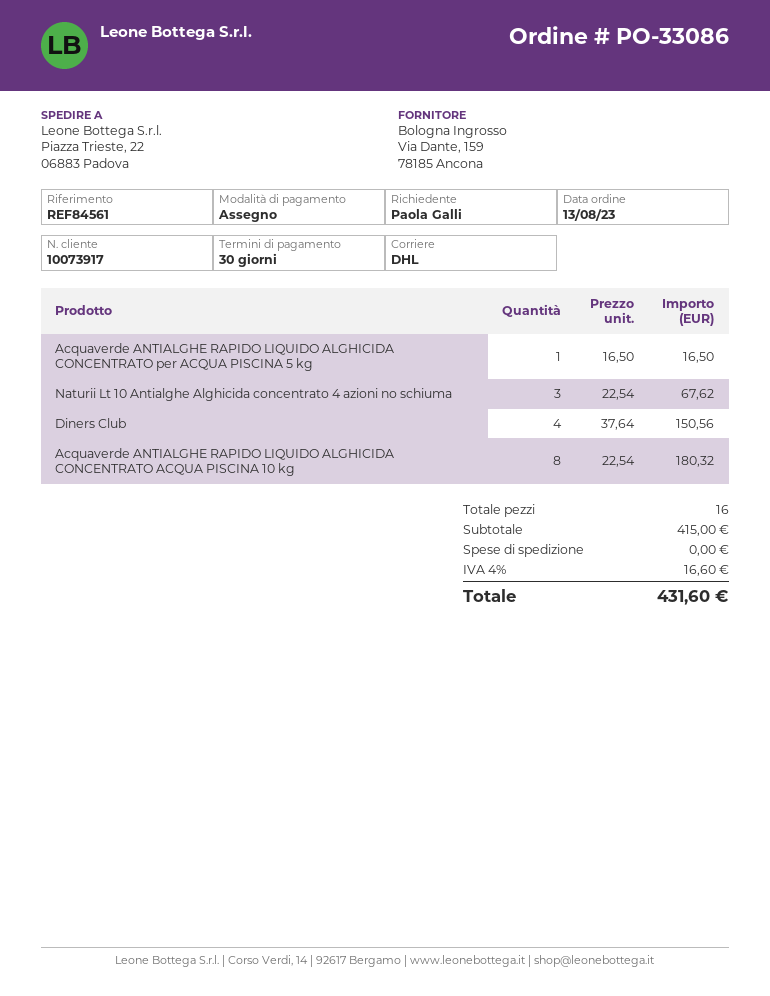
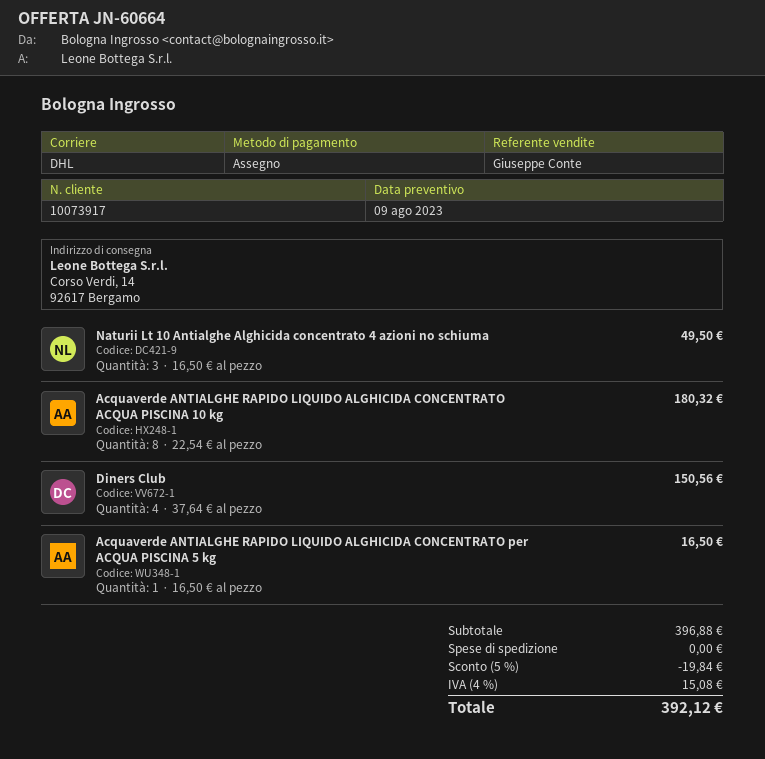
ship to: Piazza Trieste, 22, 06883 Padova -> Corso Verdi, 14, 92617 Bergamo
Naturii Lt 10 Antialghe Alghicida concentrato 4 azioni no schiuma: 3 x 22.54 = 67.62 -> 3 x 16.50 = 49.50
subtotal: 415.00 -> 396.88
discount: none -> 5% = 19.84
tax: 4% = 16.60 -> 4% = 15.08
total: 431.60 -> 392.12

